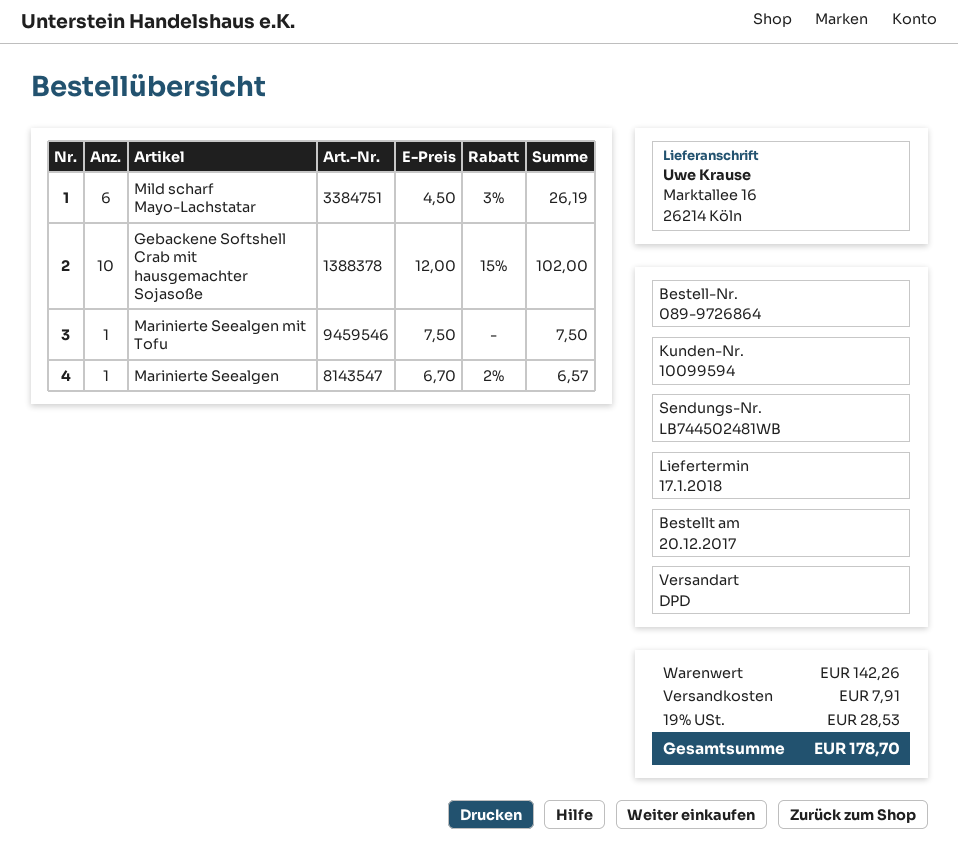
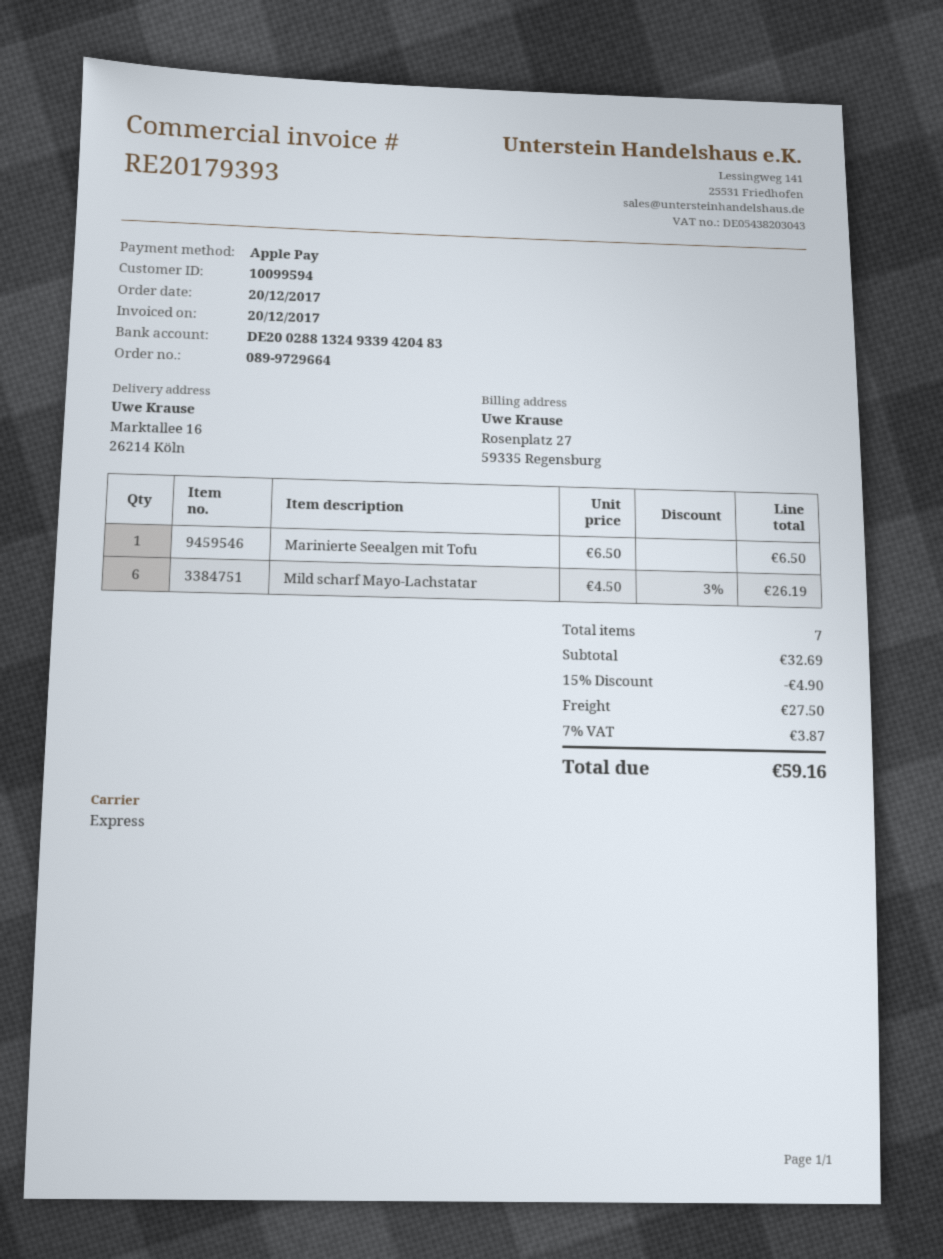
order number: 089-9726864 -> 089-9729664
shipping method: DPD -> express
Gebackene Softshell Crab mit hausgemachter Sojasoße: 10 x 12.00 - 15% = 102.00 -> none
Marinierte Seealgen mit Tofu: 1 x 7.50 = 7.50 -> 1 x 6.50 = 6.50
Marinierte Seealgen: 1 x 6.70 - 2% = 6.57 -> none
subtotal: 142.26 -> 32.69
discount: none -> 15% = 4.90
shipping: 7.91 -> 27.50
tax: 19% = 28.53 -> 7% = 3.87
total: 178.70 -> 59.16

